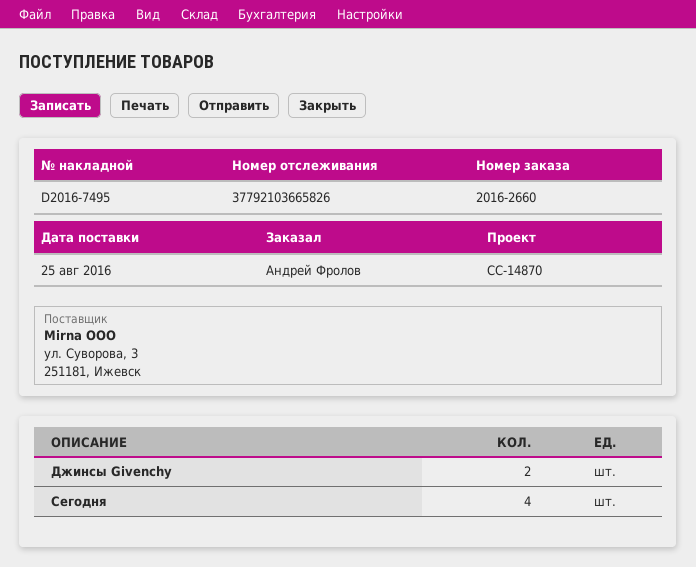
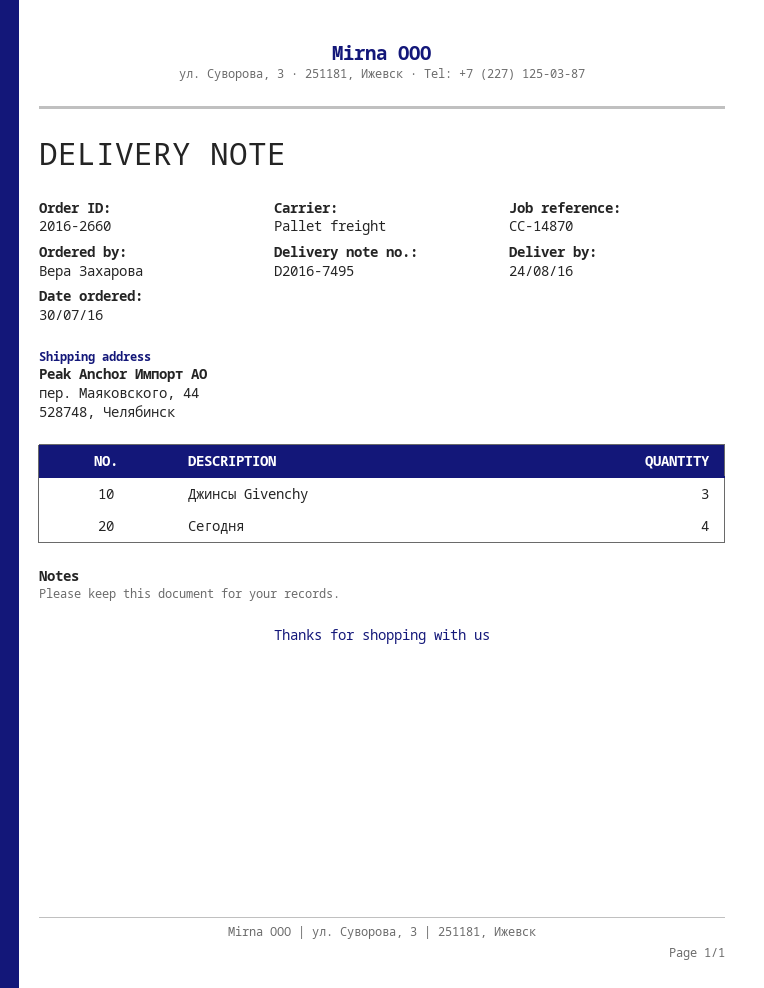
delivery date: 2016-08-25 -> 2016-08-24
ordered by: Андрей Фролов -> Вера Захарова
Джинсы Givenchy: 2 -> 3

